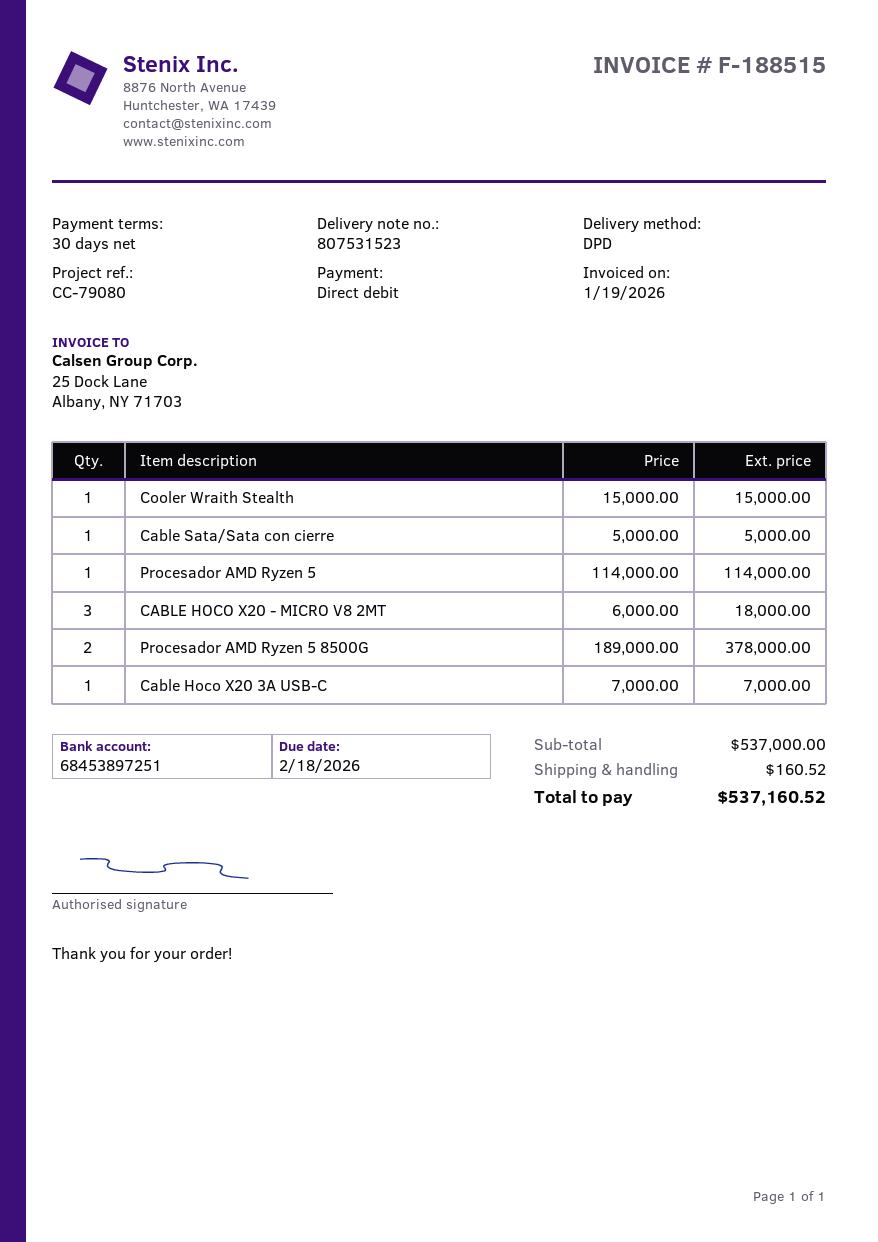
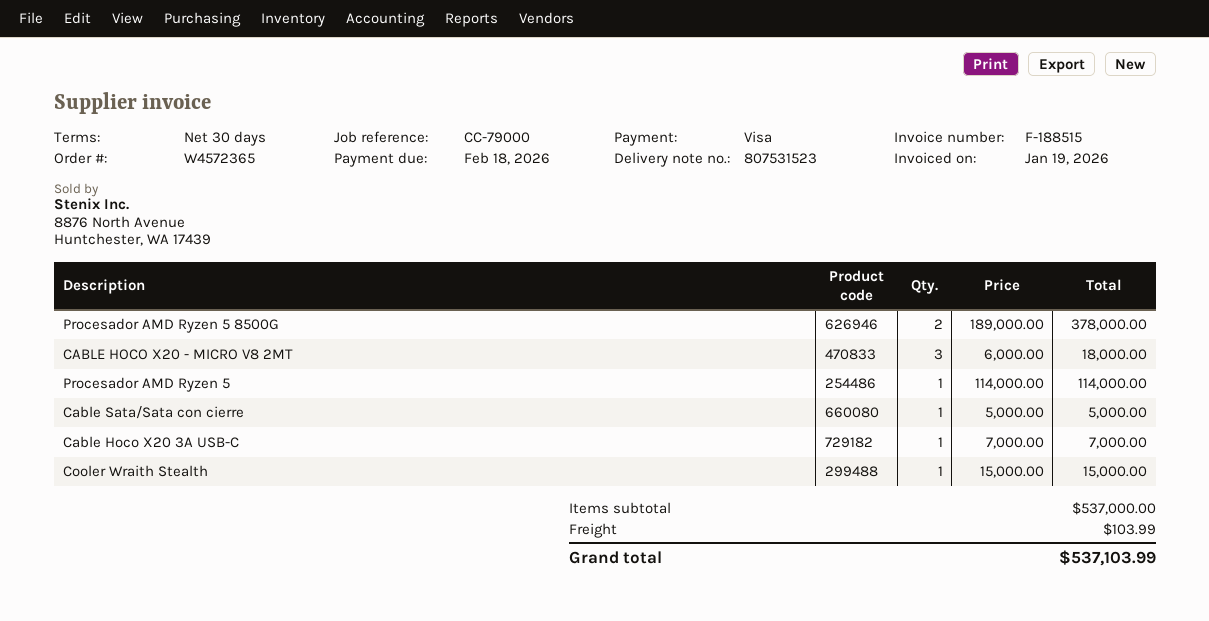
reference: CC-79080 -> CC-79000
payment method: direct debit -> Visa
shipping: 160.52 -> 103.99
total: 537160.52 -> 537103.99

